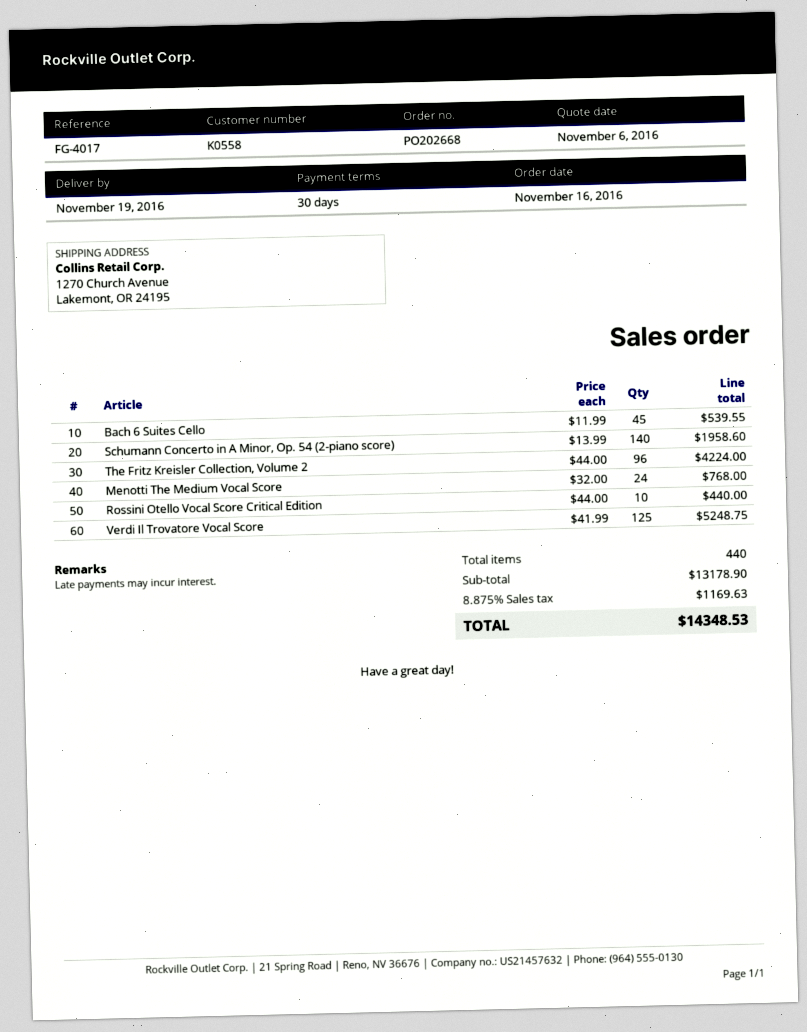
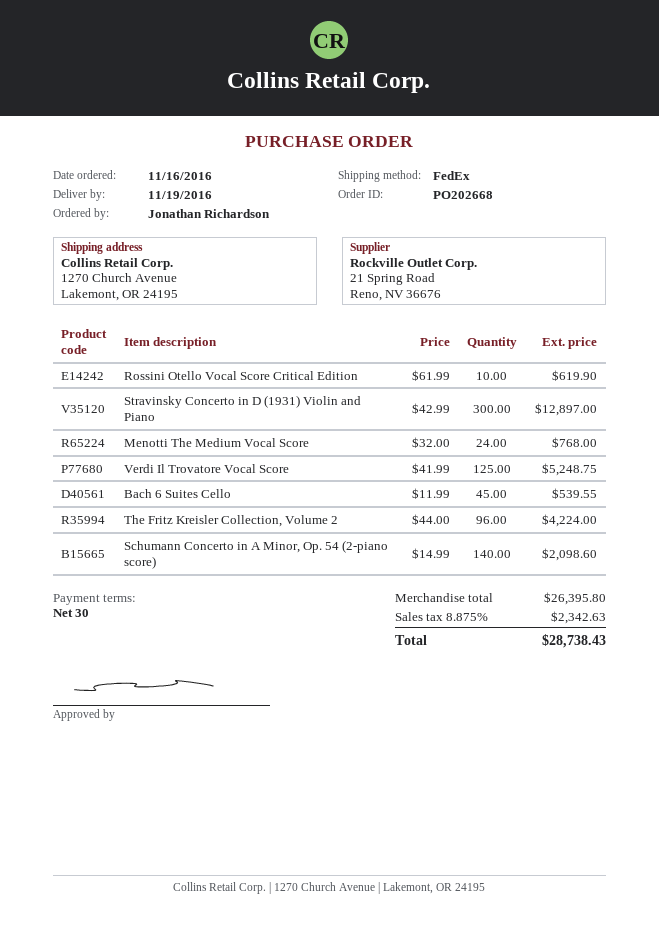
Schumann Concerto in A Minor, Op. 54 (2-piano score): 140 x 13.99 = 1958.60 -> 140 x 14.99 = 2098.60
Rossini Otello Vocal Score Critical Edition: 10 x 44.00 = 440.00 -> 10 x 61.99 = 619.90
Stravinsky Concerto in D (1931) Violin and Piano: none -> 300 x 42.99 = 12897.00
subtotal: 13178.90 -> 26395.80
tax: 8.875% = 1169.63 -> 8.875% = 2342.63
total: 14348.53 -> 28738.43

